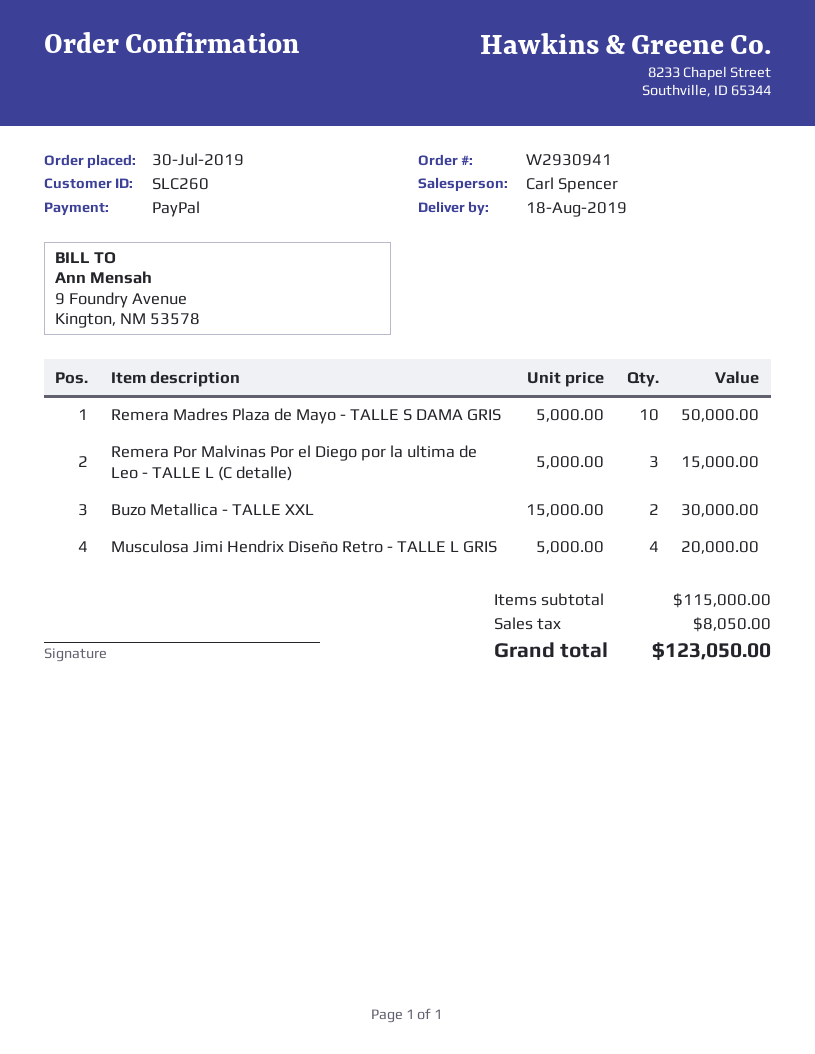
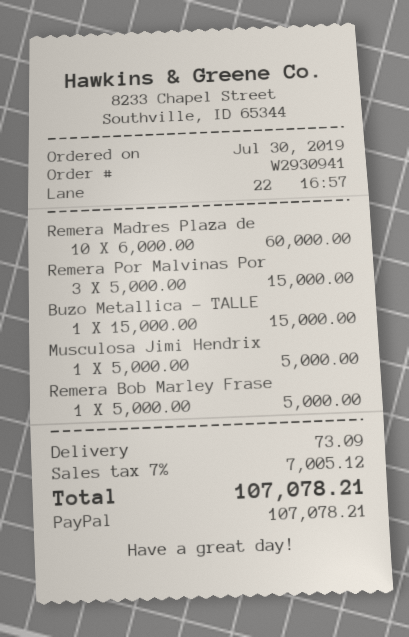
Remera Madres Plaza de Mayo - TALLE S DAMA GRIS: 10 x 5000.00 = 50000.00 -> 10 x 6000.00 = 60000.00
Buzo Metallica - TALLE XXL: 2 x 15000.00 = 30000.00 -> 1 x 15000.00 = 15000.00
Musculosa Jimi Hendrix Diseño Retro - TALLE L GRIS: 4 x 5000.00 = 20000.00 -> 1 x 5000.00 = 5000.00
Remera Bob Marley Frase: none -> 1 x 5000.00 = 5000.00
shipping: none -> 73.09
tax: 8050.00 -> 7005.12
total: 123050.00 -> 107078.21

